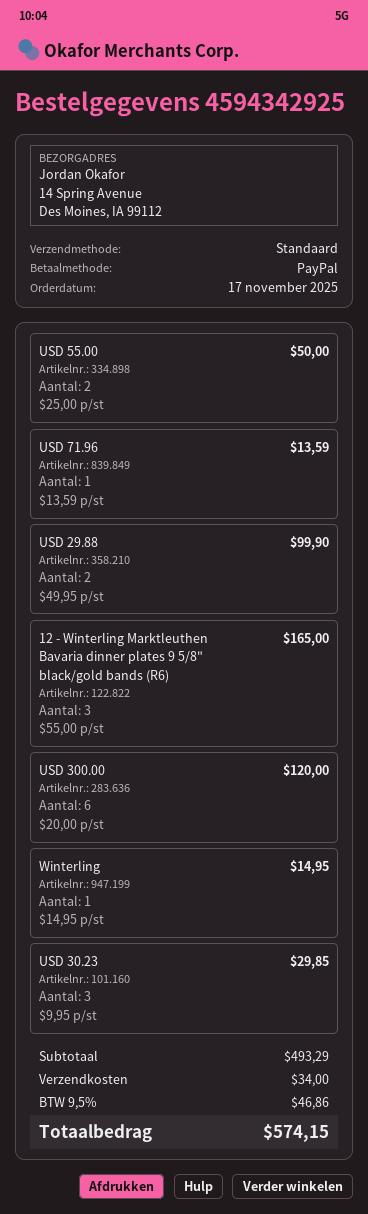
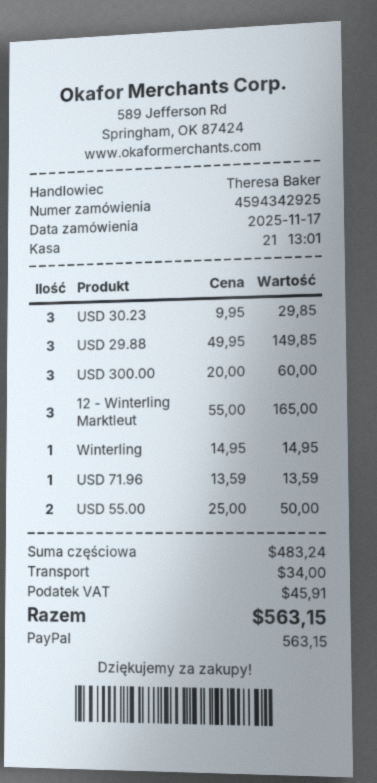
USD 29.88: 2 x 49.95 = 99.90 -> 3 x 49.95 = 149.85
USD 300.00: 6 x 20.00 = 120.00 -> 3 x 20.00 = 60.00
subtotal: 493.29 -> 483.24
tax: 46.86 -> 45.91
total: 574.15 -> 563.15

